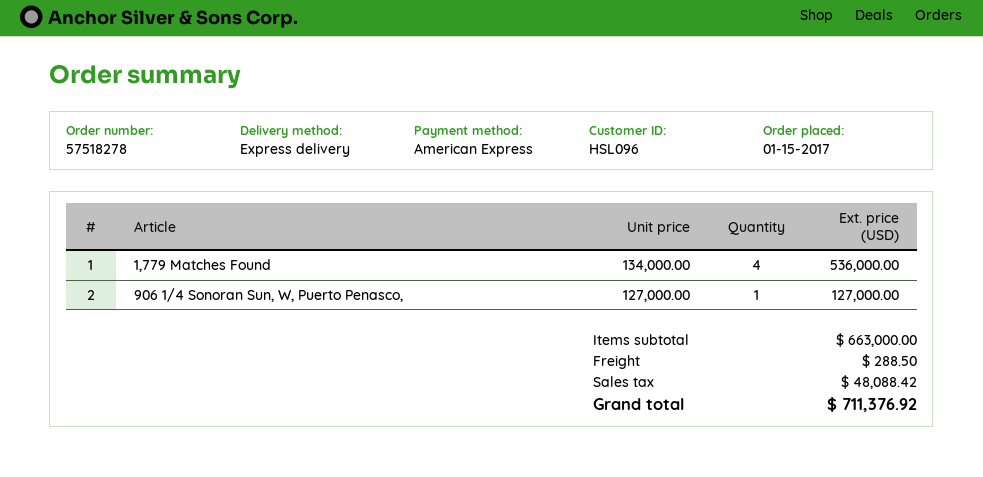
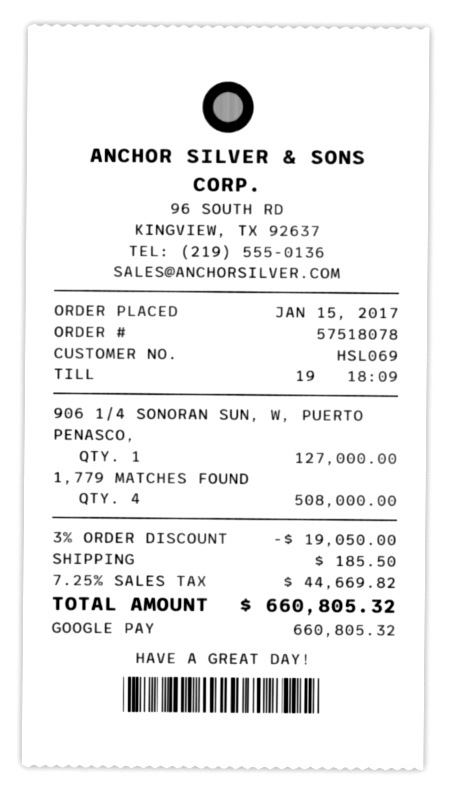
order number: 57518278 -> 57518078
customer number: HSL096 -> HSL069
payment method: American Express -> Google Pay
1,779 Matches Found: 4 for 536000.00 -> 4 for 508000.00
discount: none -> 3% = 19050.00
shipping: 288.50 -> 185.50
tax: 48088.42 -> 44669.82
total: 711376.92 -> 660805.32

